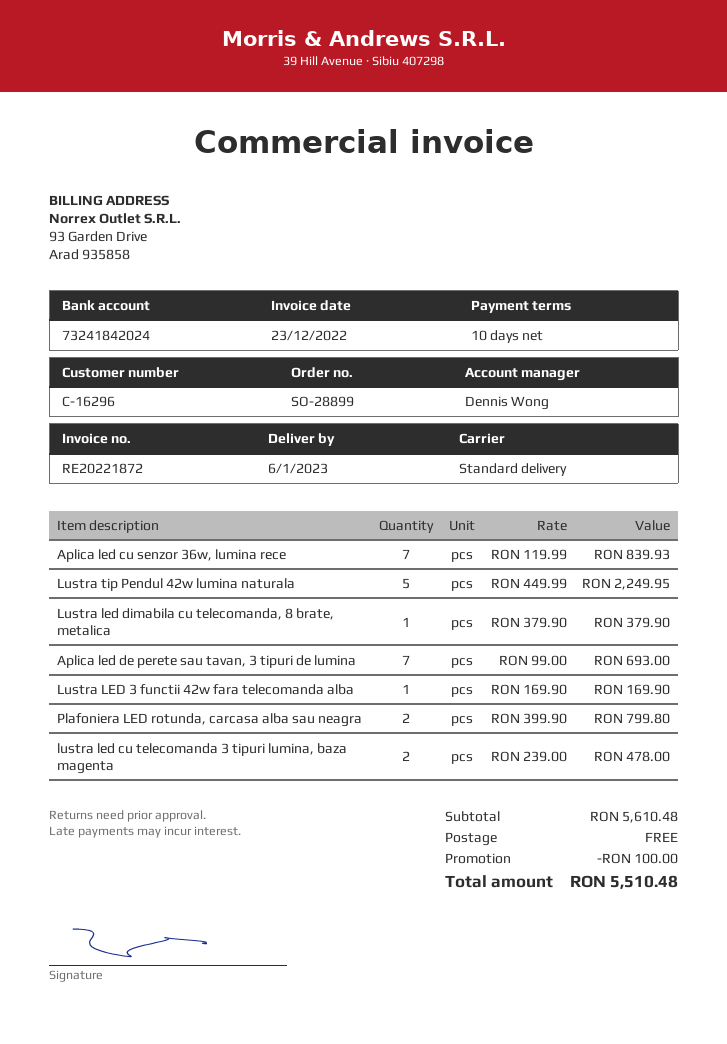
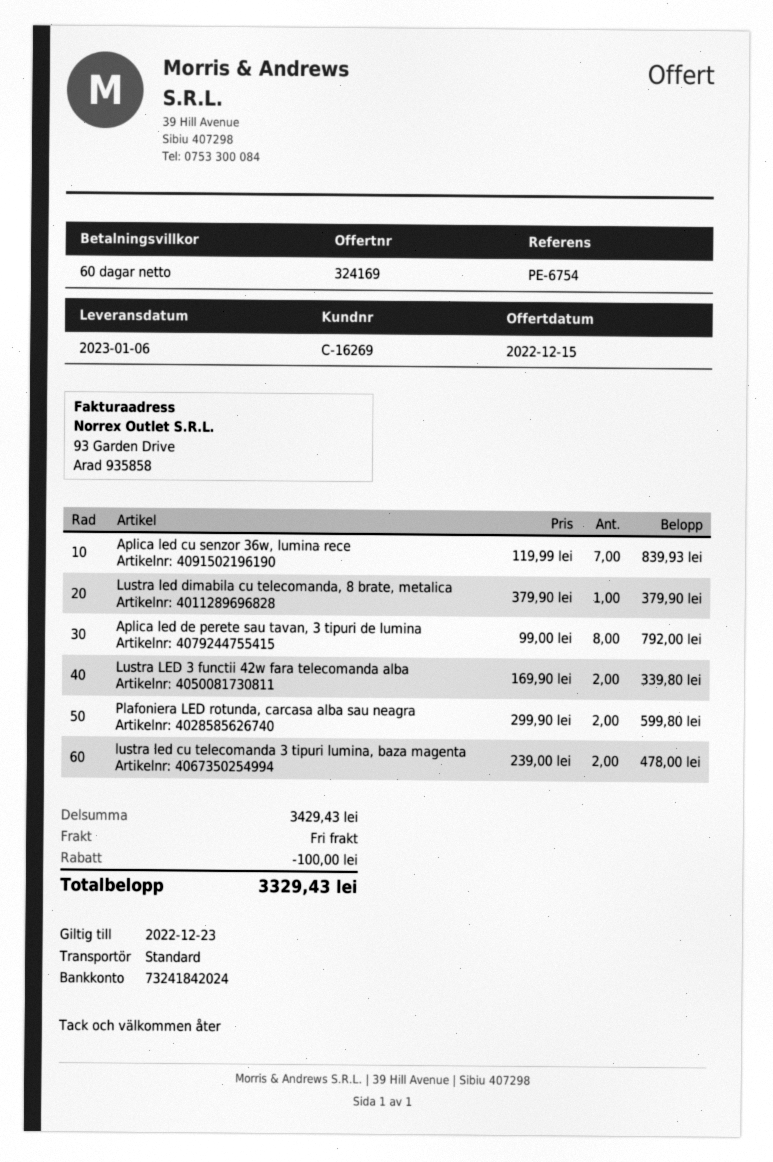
payment terms: 10 days -> 60 days
customer number: C-16296 -> C-16269
Lustra tip Pendul 42w lumina naturala: 5 x 449.99 = 2249.95 -> none
Aplica led de perete sau tavan, 3 tipuri de lumina: 7 x 99.00 = 693.00 -> 8 x 99.00 = 792.00
Lustra LED 3 functii 42w fara telecomanda alba: 1 x 169.90 = 169.90 -> 2 x 169.90 = 339.80
Plafoniera LED rotunda, carcasa alba sau neagra: 2 x 399.90 = 799.80 -> 2 x 299.90 = 599.80
subtotal: 5610.48 -> 3429.43
total: 5510.48 -> 3329.43

